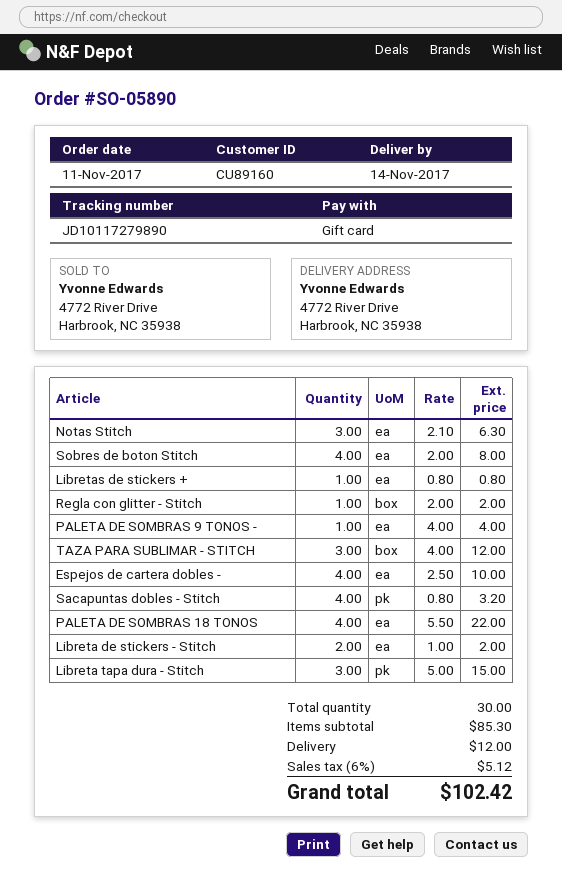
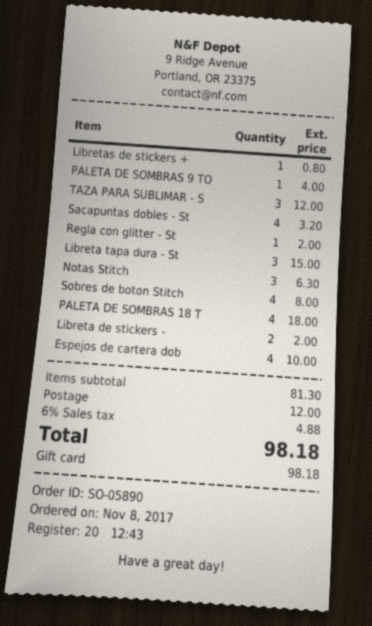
order date: 2017-11-11 -> 2017-11-08
PALETA DE SOMBRAS 18 TONOS: 4 for 22.00 -> 4 for 18.00
subtotal: 85.30 -> 81.30
tax: 6% = 5.12 -> 6% = 4.88
total: 102.42 -> 98.18

